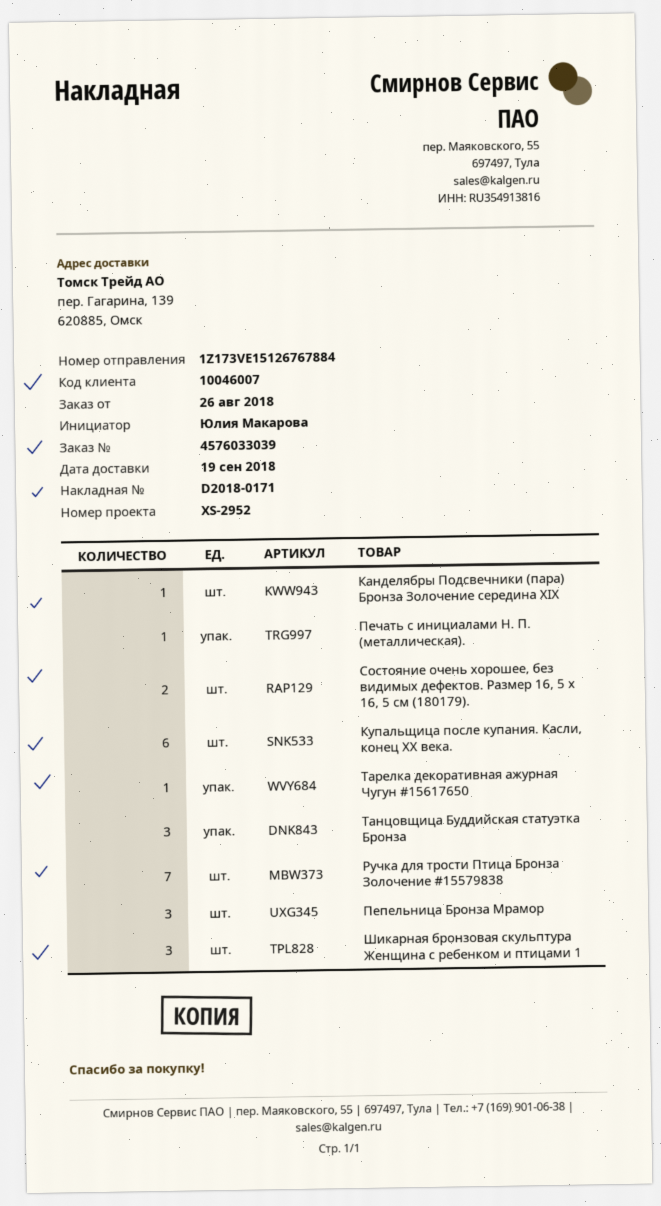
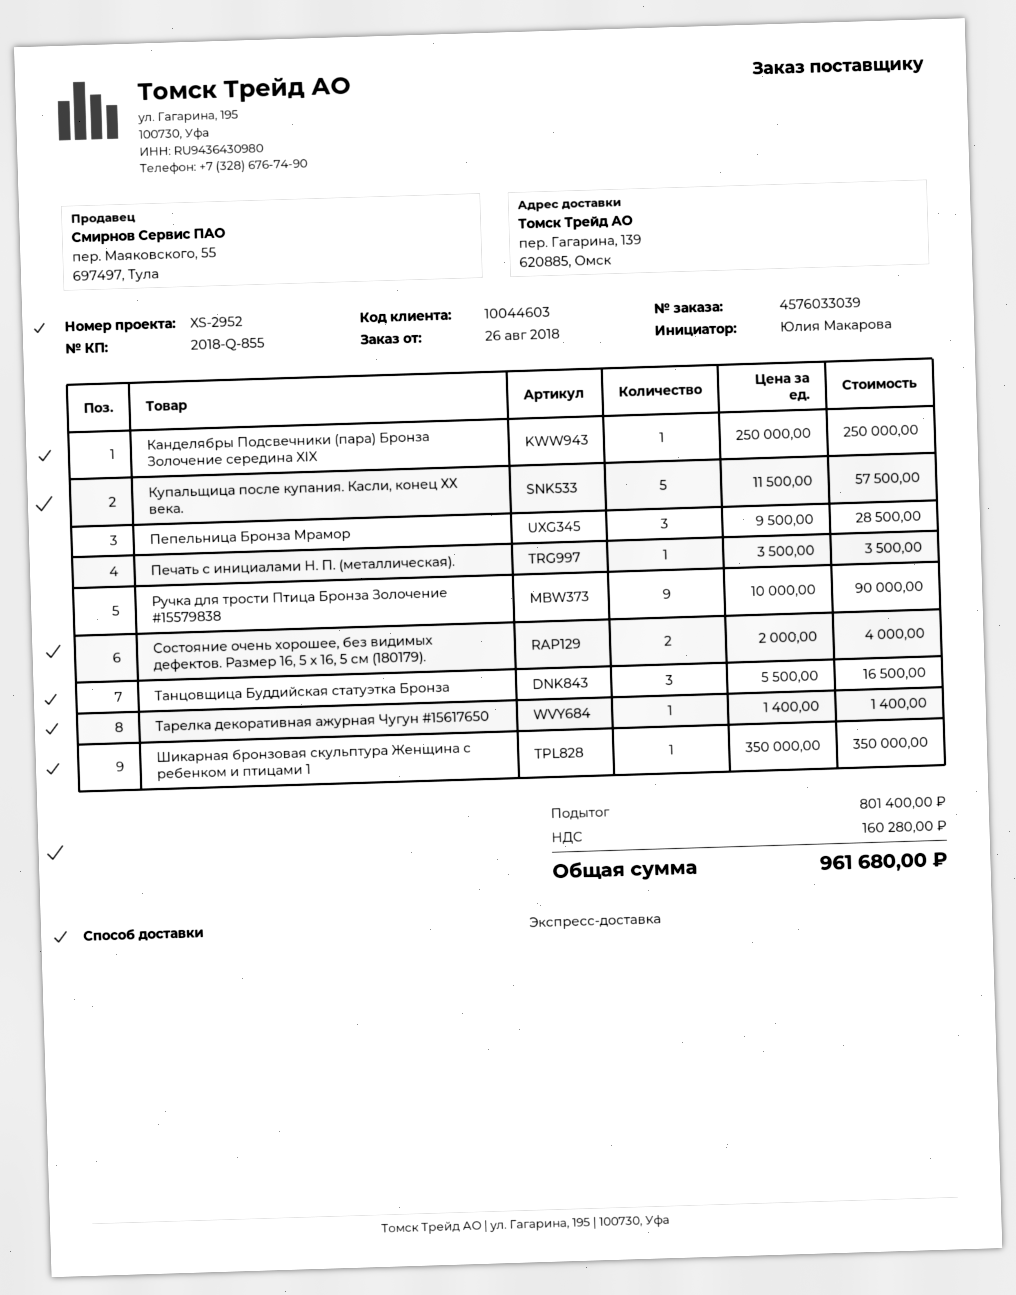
customer number: 10046007 -> 10044603
Купальщица после купания. Касли, конец ХХ века.: 6 -> 5
Ручка для трости Птица Бронза Золочение #15579838: 7 -> 9
Шикарная бронзовая скульптура Женщина с ребенком и птицами 1: 3 -> 1

